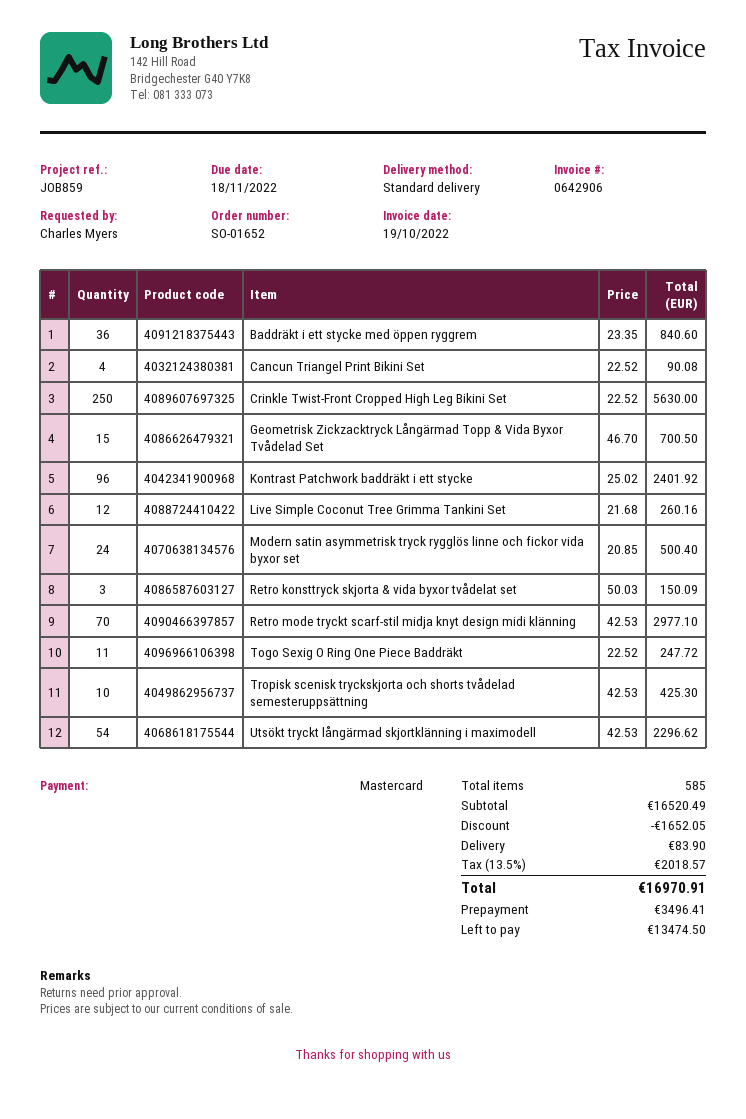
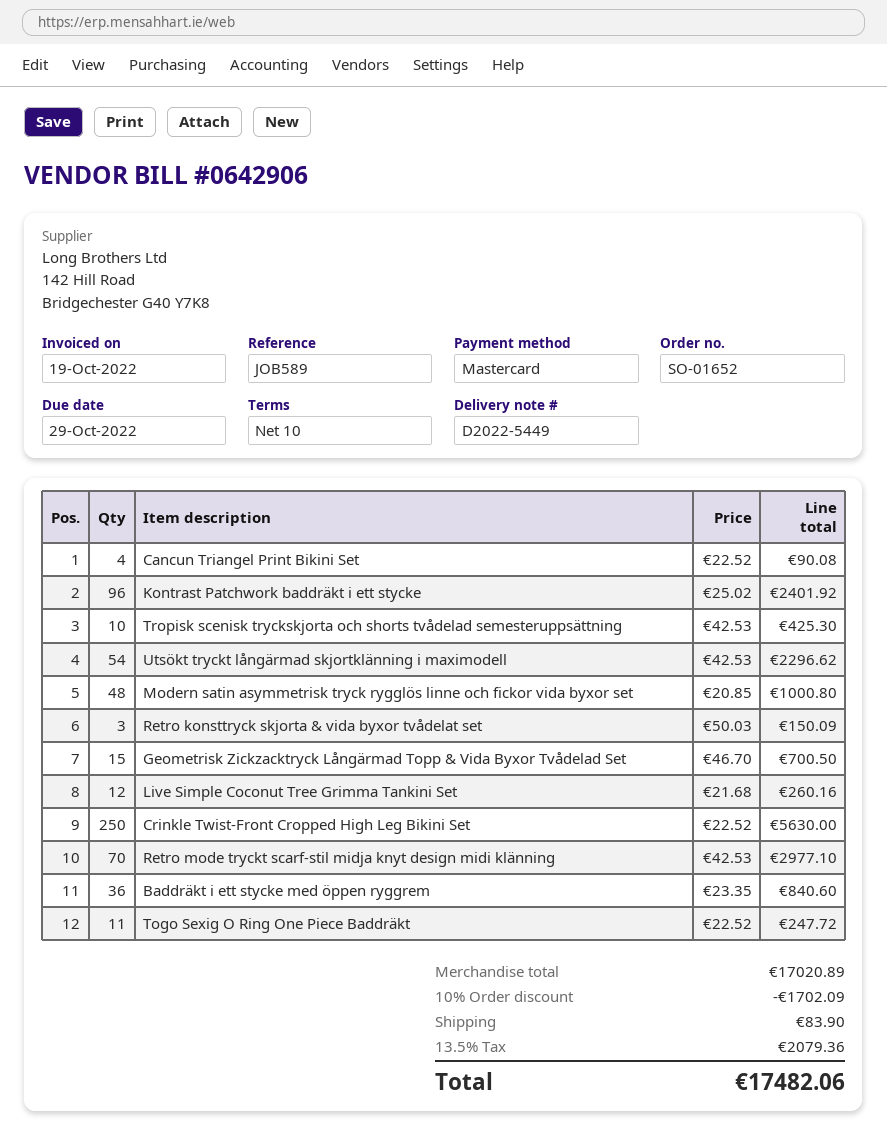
due date: 2022-11-18 -> 2022-10-29
reference: JOB859 -> JOB589
Modern satin asymmetrisk tryck rygglös linne och fickor vida byxor set: 24 x 20.85 = 500.40 -> 48 x 20.85 = 1000.80
subtotal: 16520.49 -> 17020.89
discount: 1652.05 -> 1702.09
tax: 13.5% = 2018.57 -> 13.5% = 2079.36
total: 16970.91 -> 17482.06

